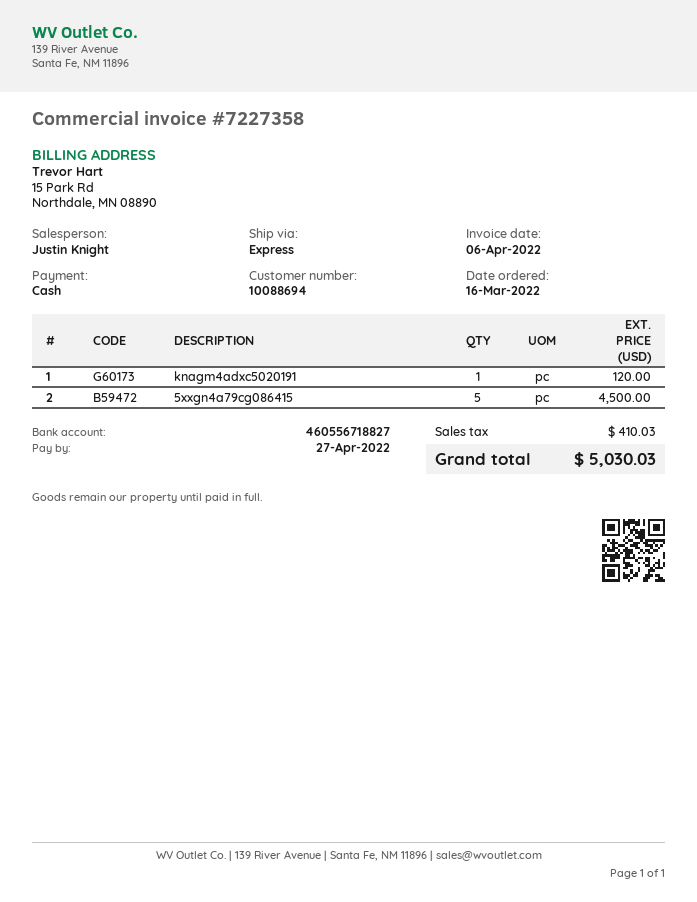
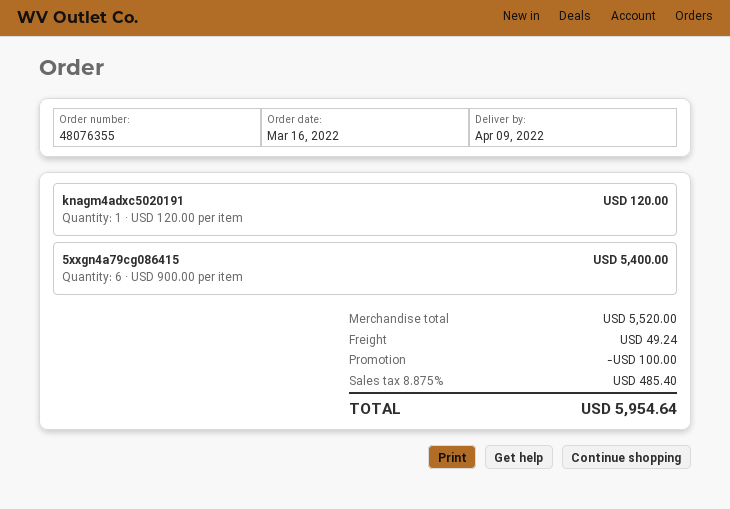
5xxgn4a79cg086415: 5 for 4500.00 -> 6 for 5400.00
discount: none -> 100.00
shipping: none -> 49.24
tax: 410.03 -> 485.40
total: 5030.03 -> 5954.64

